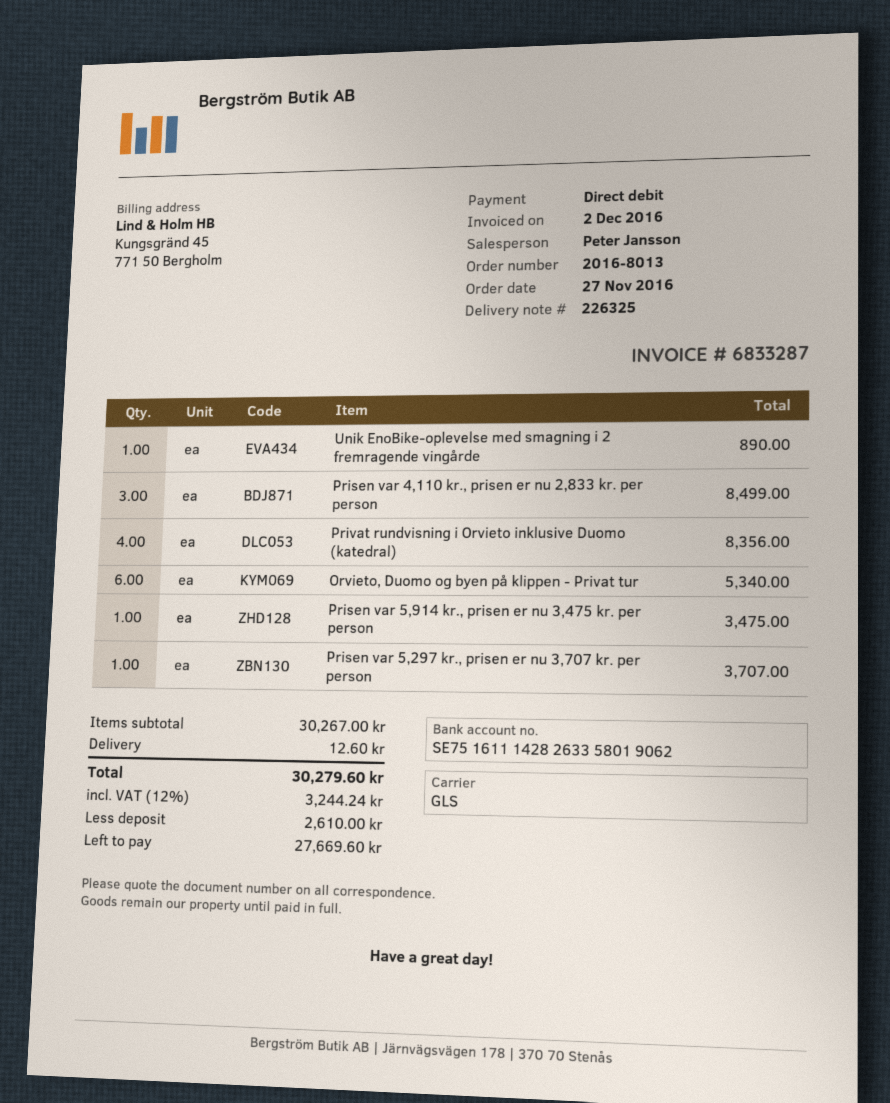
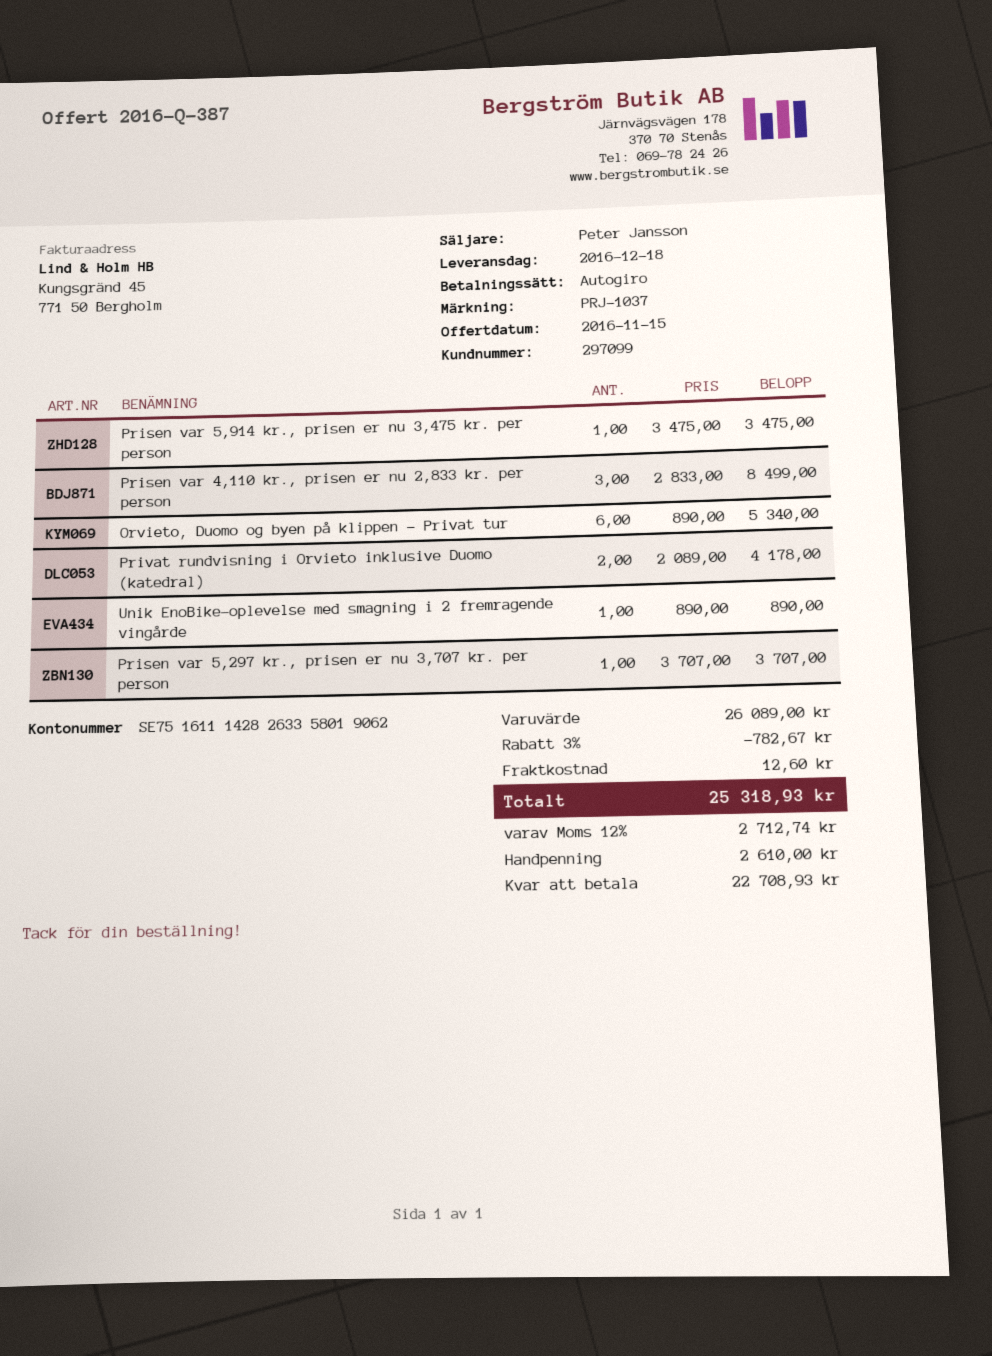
Privat rundvisning i Orvieto inklusive Duomo (katedral): 4 for 8356.00 -> 2 for 4178.00
subtotal: 30267.00 -> 26089.00
discount: none -> 3% = 782.67
tax: 12% = 3244.24 -> 12% = 2712.74
total: 30279.60 -> 25318.93
balance: 27669.60 -> 22708.93

